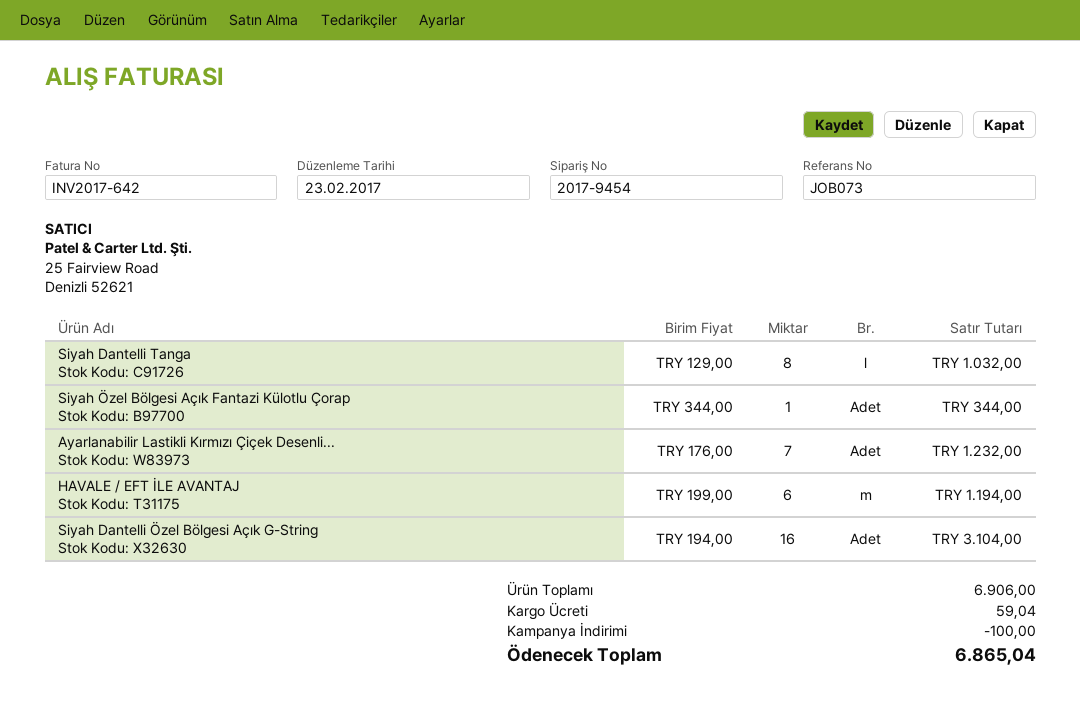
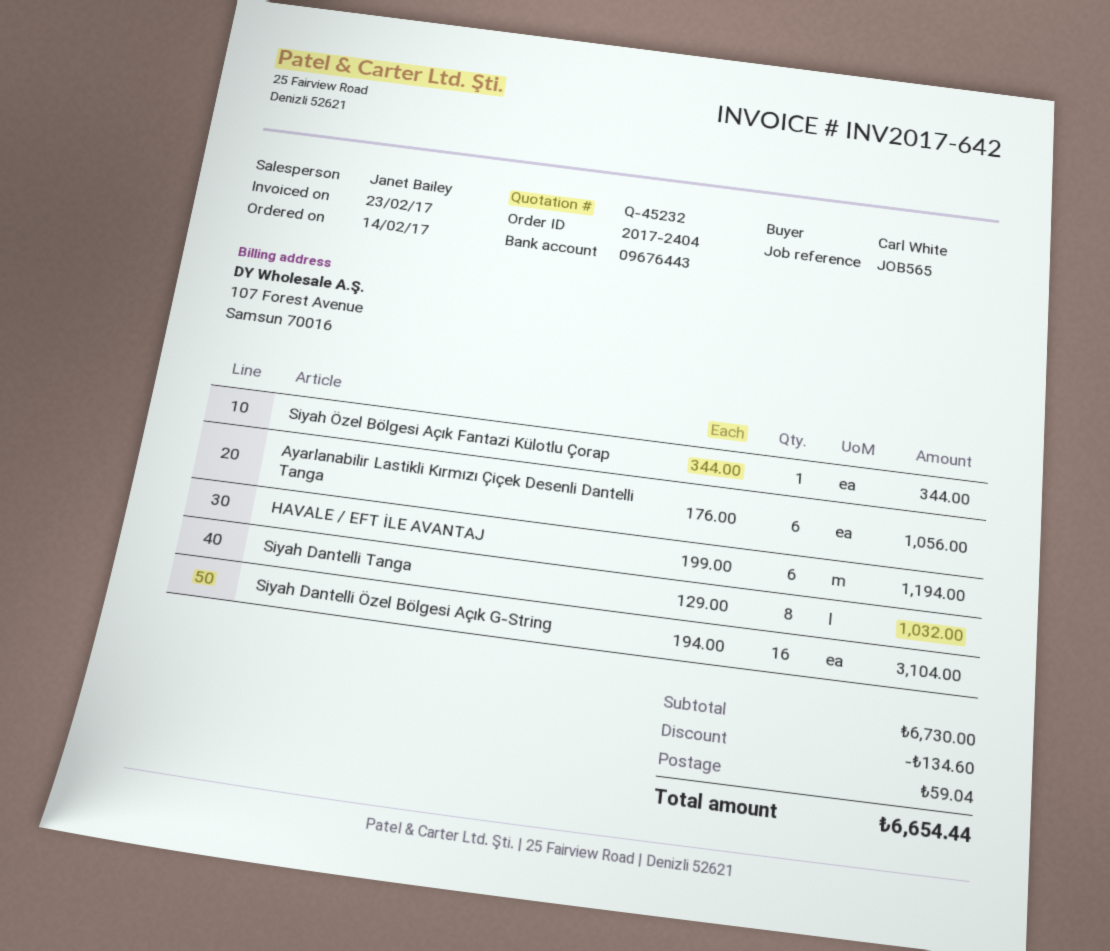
order number: 2017-9454 -> 2017-2404
reference: JOB073 -> JOB565
Ayarlanabilir Lastikli Kırmızı Çiçek Desenli...: 7 x 176.00 = 1232.00 -> 6 x 176.00 = 1056.00
subtotal: 6906.00 -> 6730.00
discount: 100.00 -> 134.60
total: 6865.04 -> 6654.44

